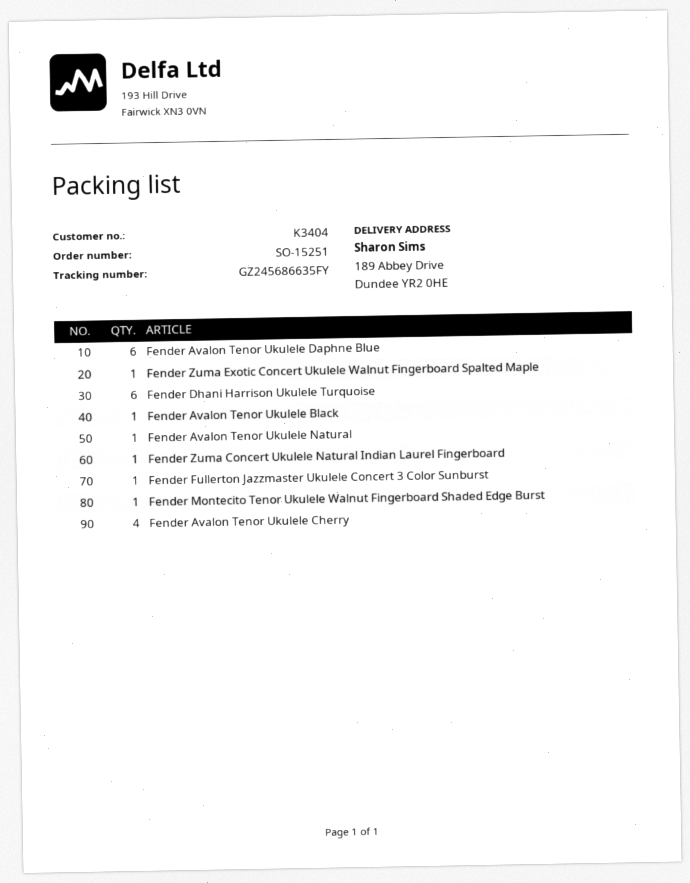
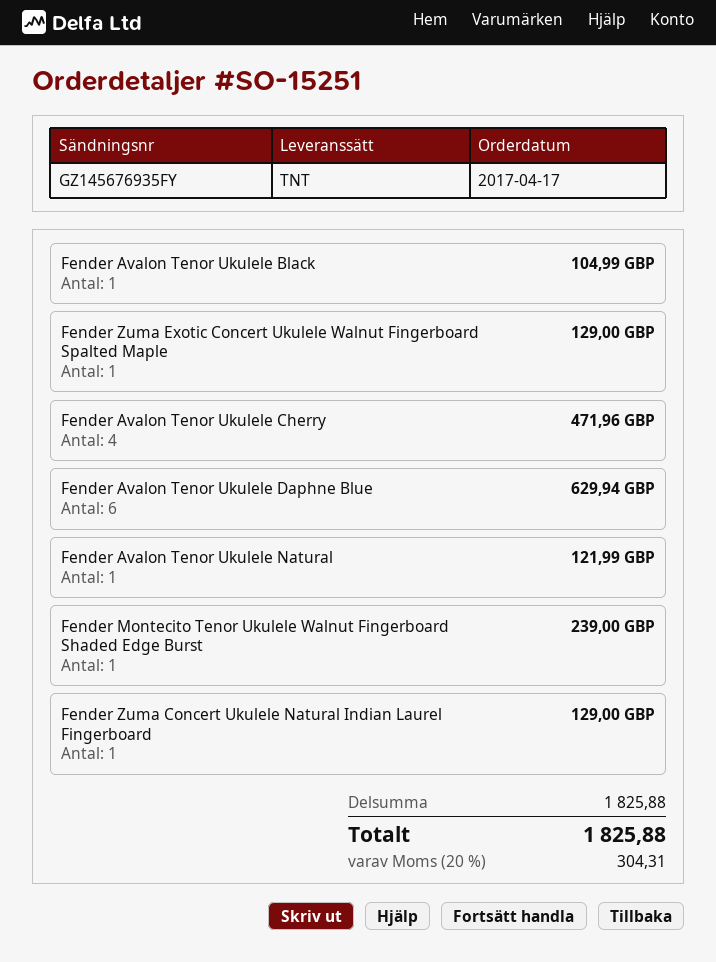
tracking number: GZ245686635FY -> GZ145676935FY
Fender Dhani Harrison Ukulele Turquoise: 6 -> none
Fender Fullerton Jazzmaster Ukulele Concert 3 Color Sunburst: 1 -> none

